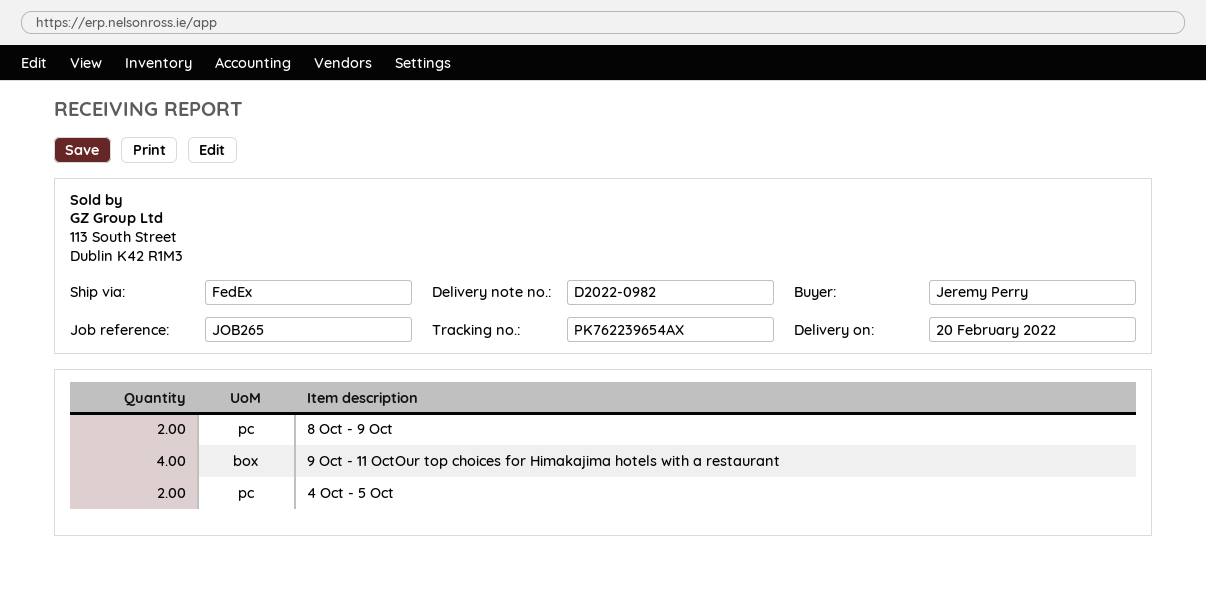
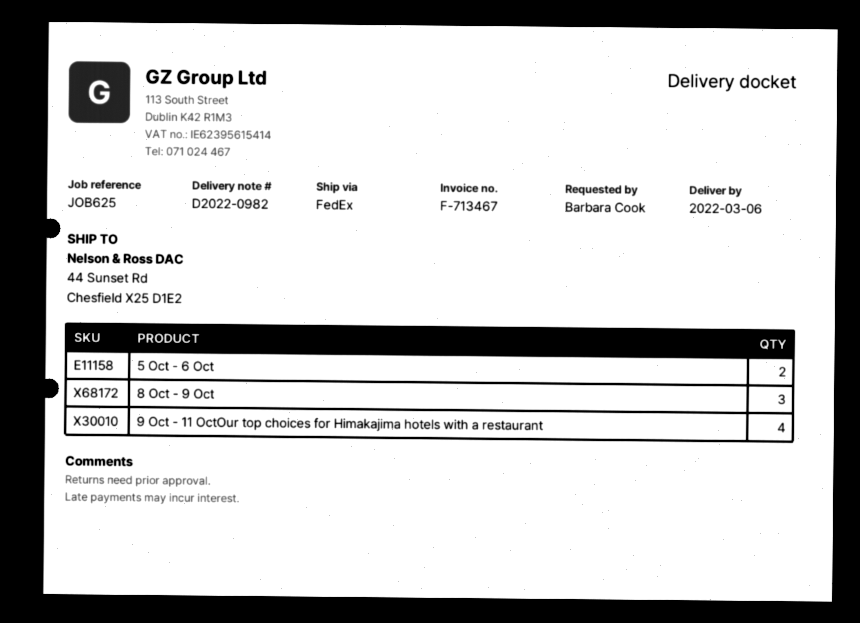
delivery date: 2022-02-20 -> 2022-03-06
reference: JOB265 -> JOB625
ordered by: Jeremy Perry -> Barbara Cook
8 Oct - 9 Oct: 2 -> 3
4 Oct - 5 Oct: 2 -> none
5 Oct - 6 Oct: none -> 2

